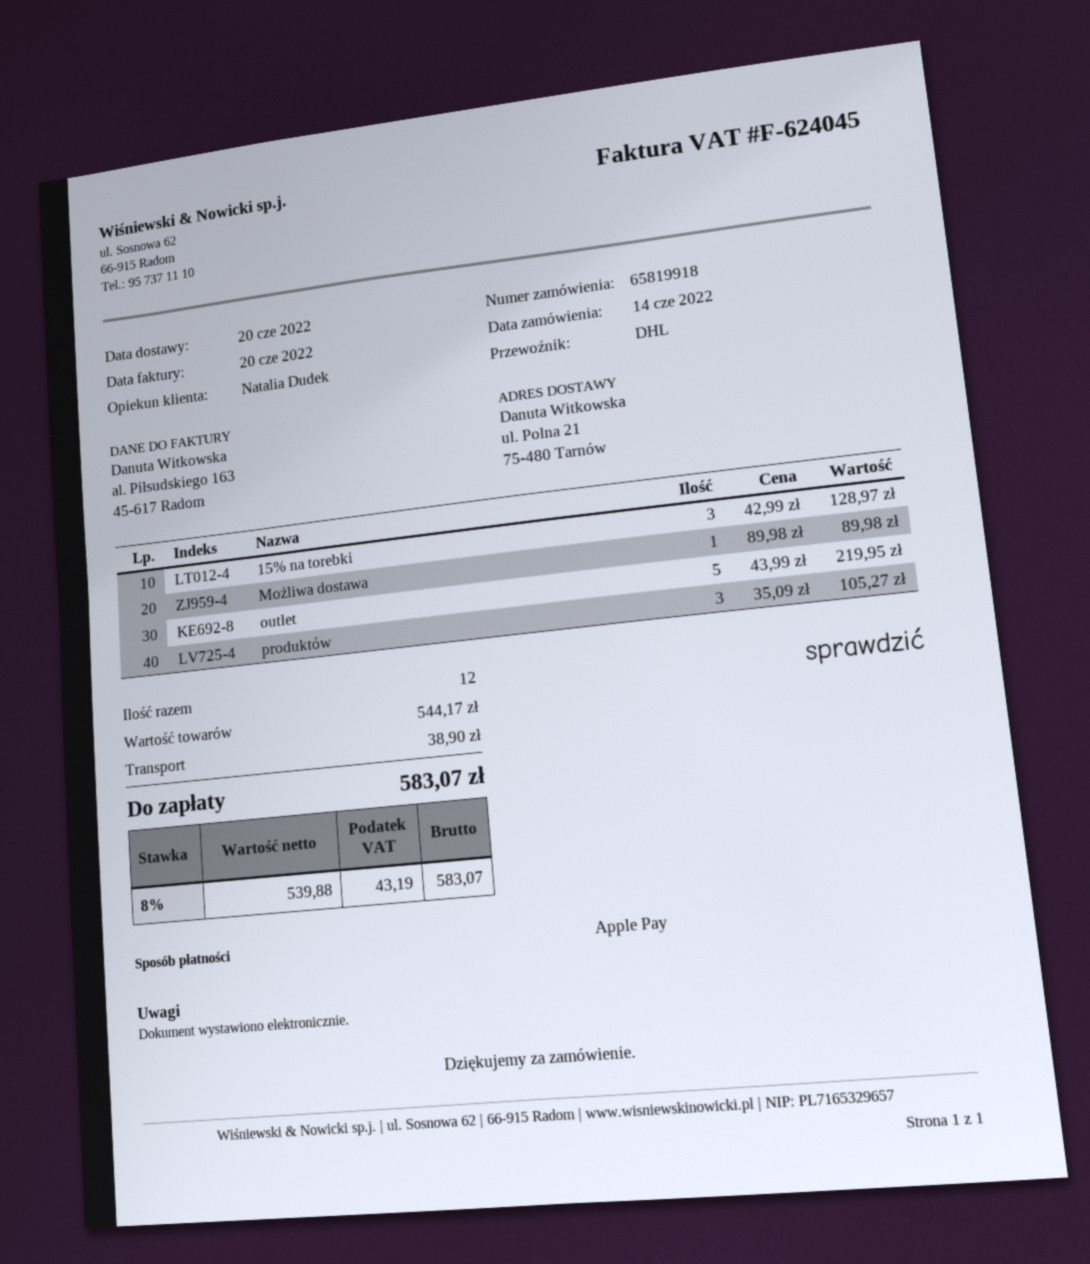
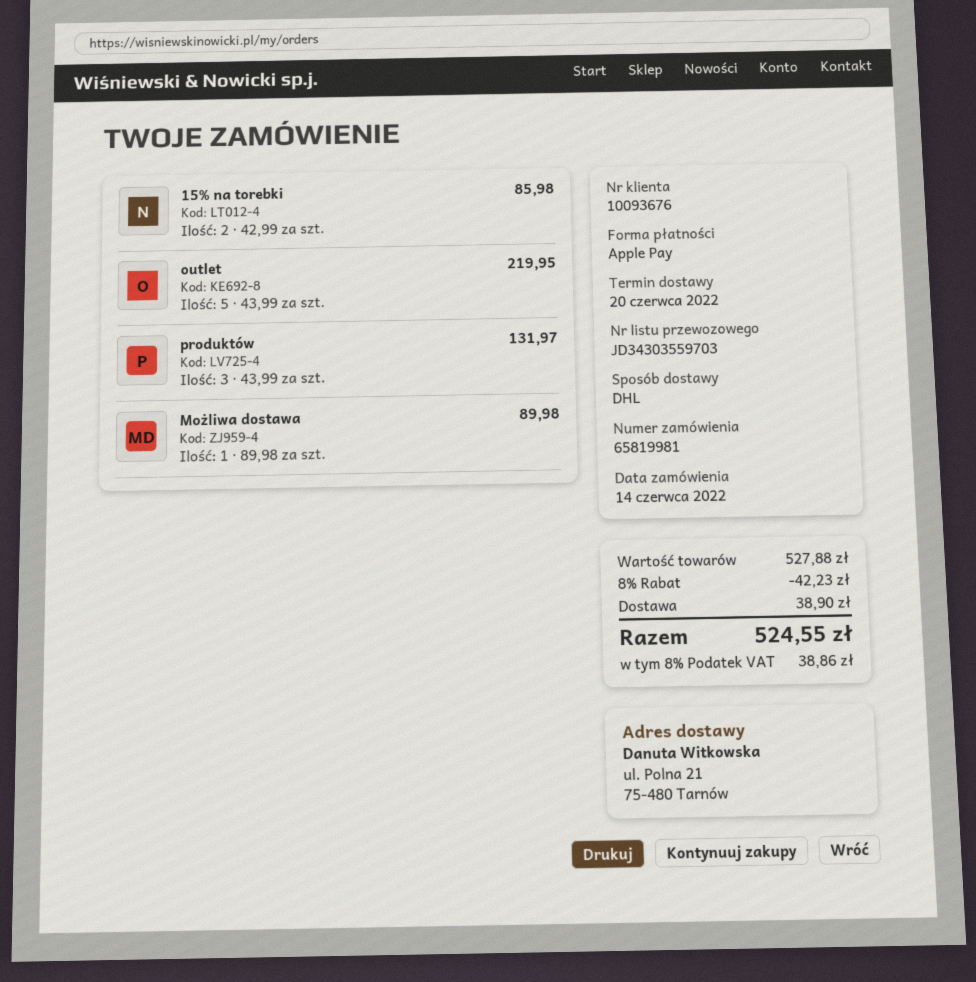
order number: 65819918 -> 65819981
15% na torebki: 3 x 42.99 = 128.97 -> 2 x 42.99 = 85.98
produktów: 3 x 35.09 = 105.27 -> 3 x 43.99 = 131.97
subtotal: 544.17 -> 527.88
discount: none -> 8% = 42.23
tax: 8% = 43.19 -> 8% = 38.86
total: 583.07 -> 524.55

